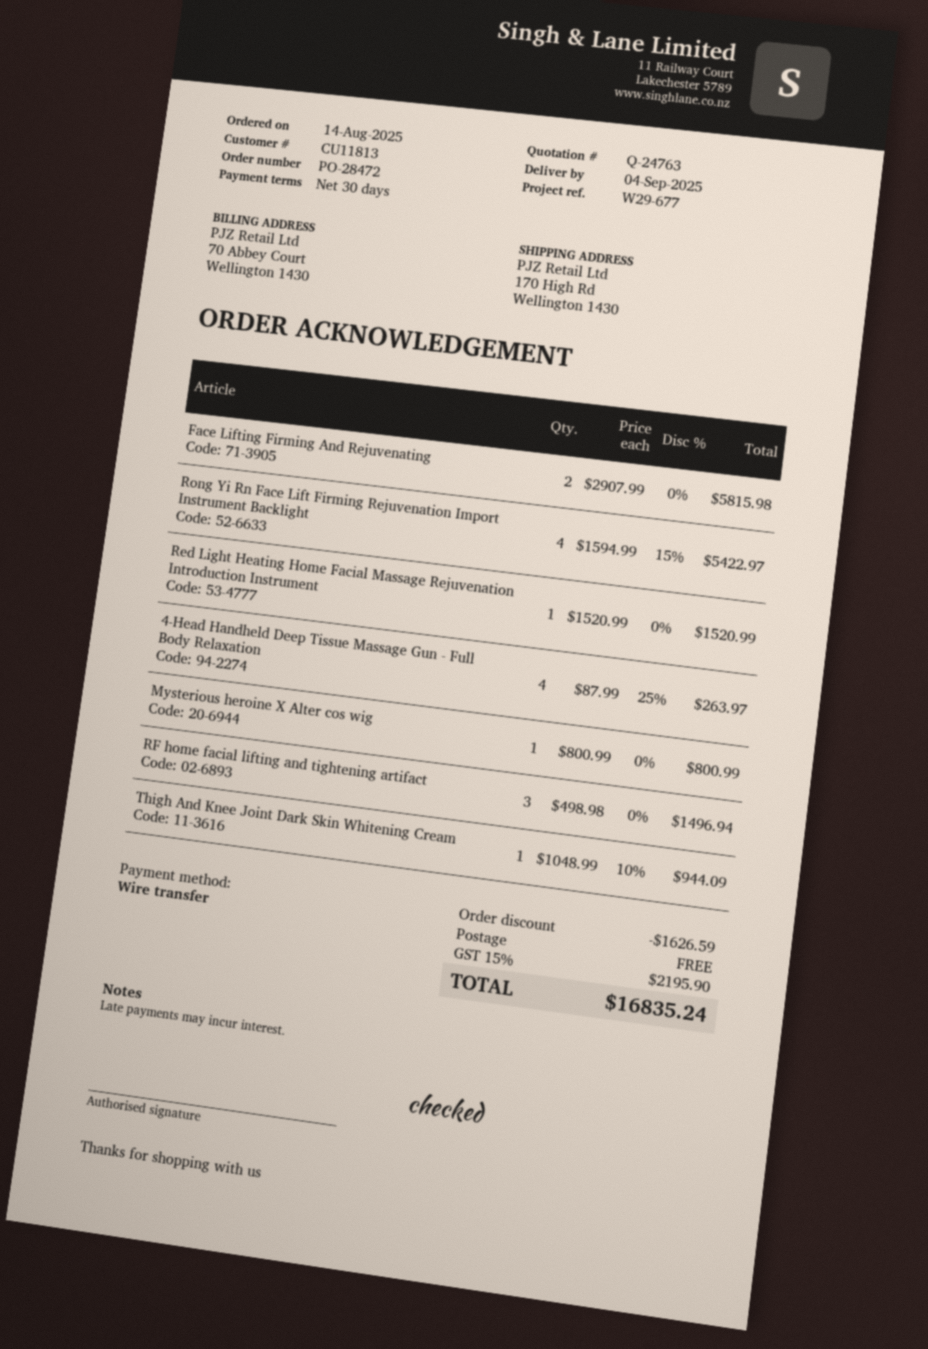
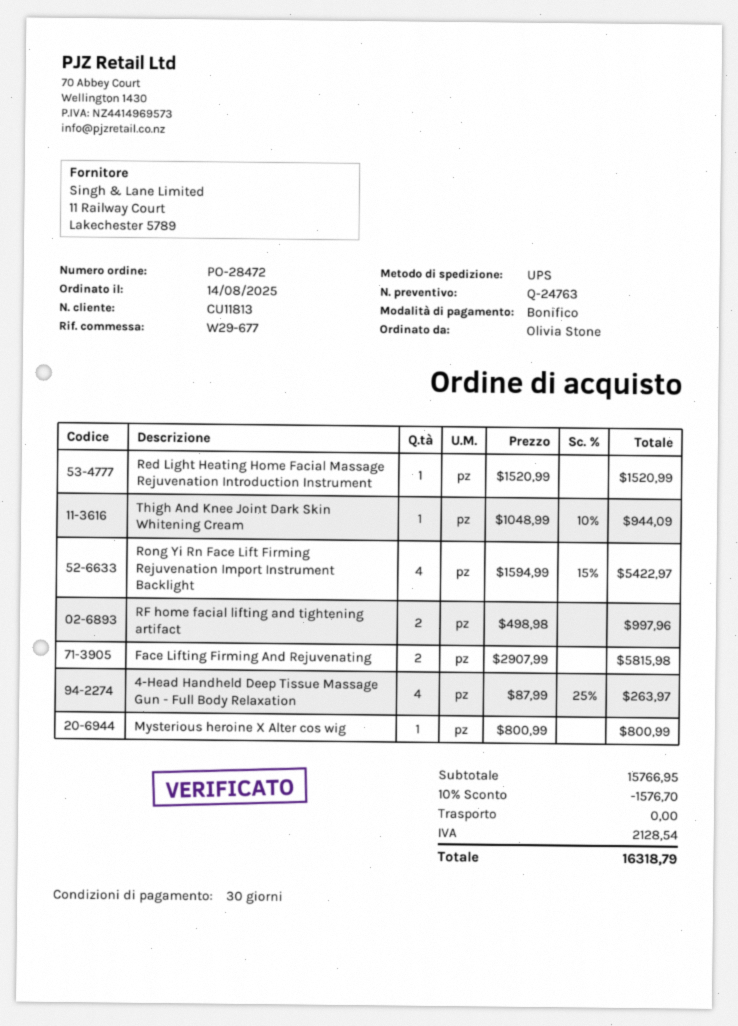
RF home facial lifting and tightening artifact: 3 x 498.98 = 1496.94 -> 2 x 498.98 = 997.96
discount: 1626.59 -> 1576.70
tax: 2195.90 -> 2128.54
total: 16835.24 -> 16318.79

